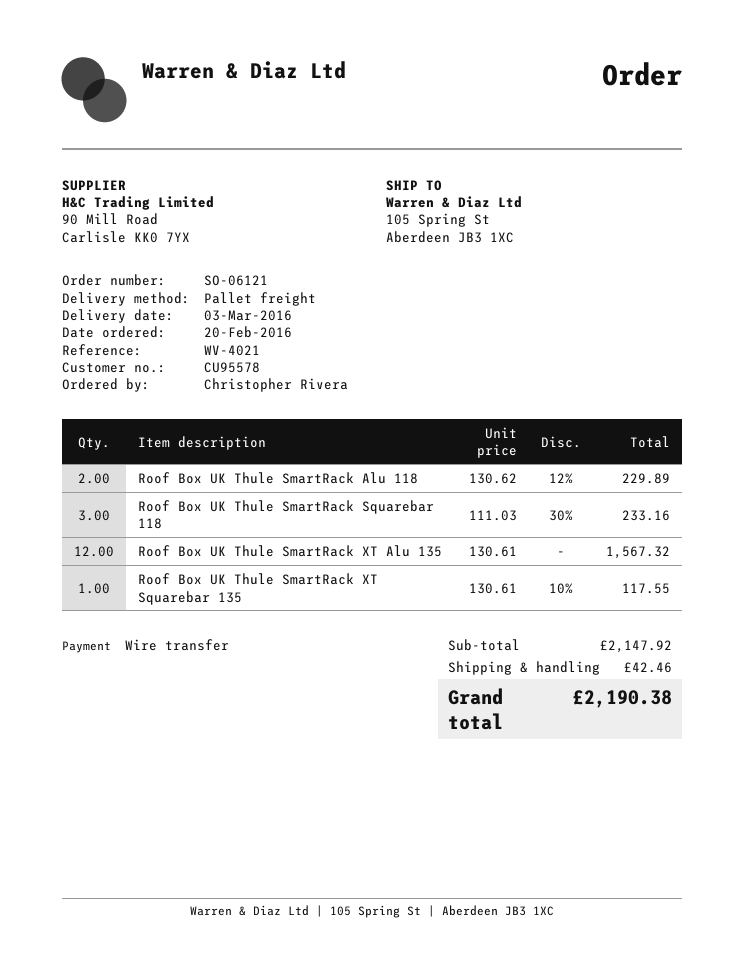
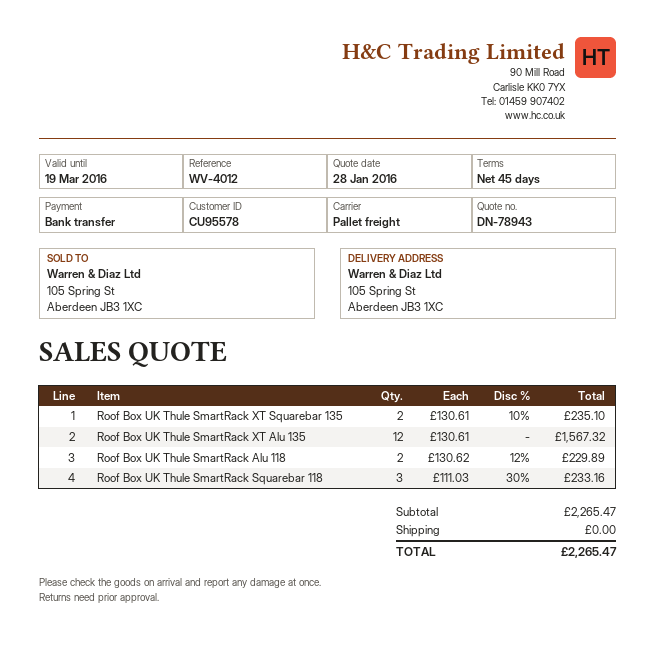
reference: WV-4021 -> WV-4012
Roof Box UK Thule SmartRack XT Squarebar 135: 1 x 130.61 - 10% = 117.55 -> 2 x 130.61 - 10% = 235.10
subtotal: 2147.92 -> 2265.47
shipping: 42.46 -> 0.00
total: 2190.38 -> 2265.47

